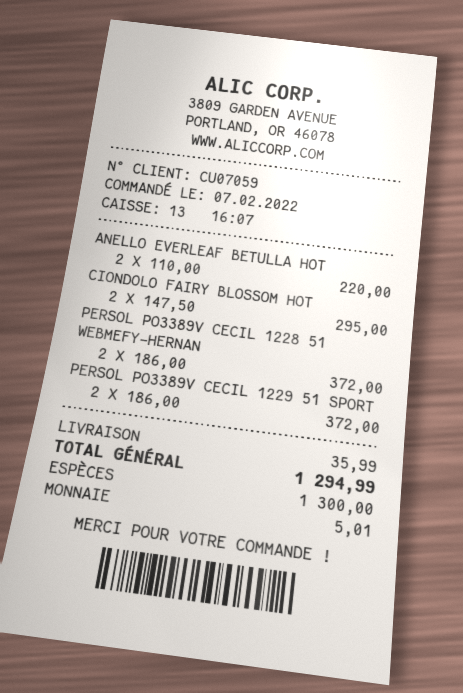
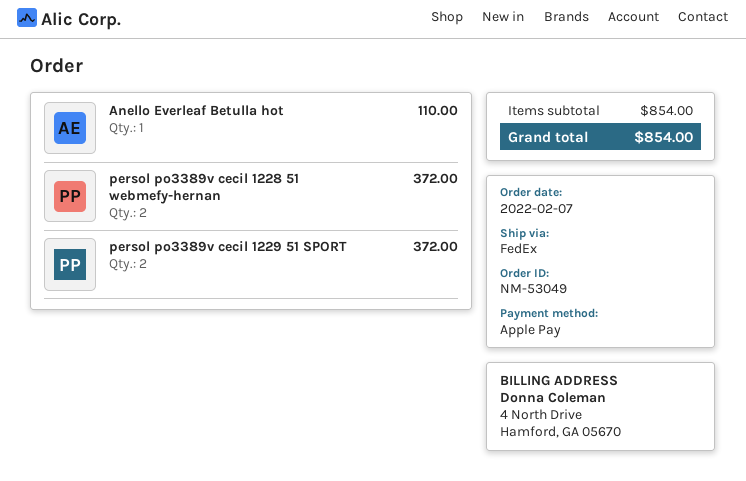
payment method: cash -> Apple Pay
ANELLO EVERLEAF BETULLA HOT: 2 for 220.00 -> 1 for 110.00
CIONDOLO FAIRY BLOSSOM HOT: 2 for 295.00 -> none
shipping: 35.99 -> none
total: 1294.99 -> 854.00

